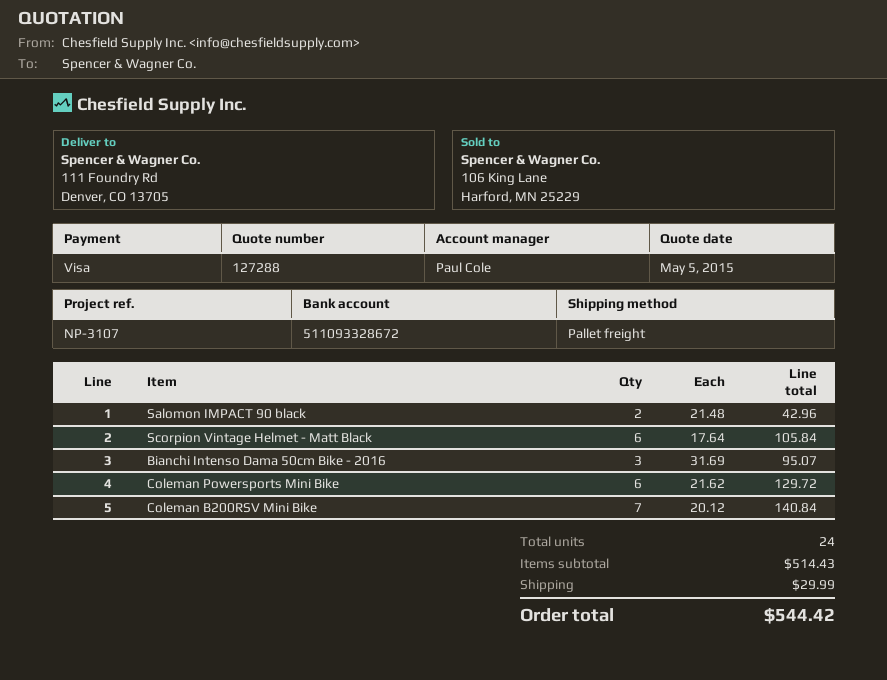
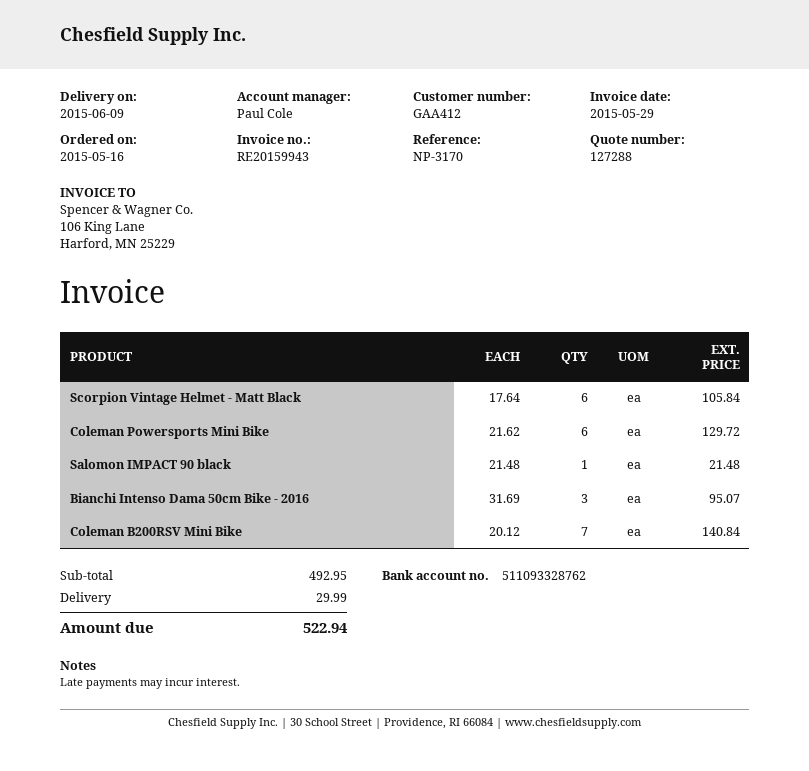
reference: NP-3107 -> NP-3170
bank account: 511093328672 -> 511093328762
Salomon IMPACT 90 black: 2 x 21.48 = 42.96 -> 1 x 21.48 = 21.48
subtotal: 514.43 -> 492.95
total: 544.42 -> 522.94

